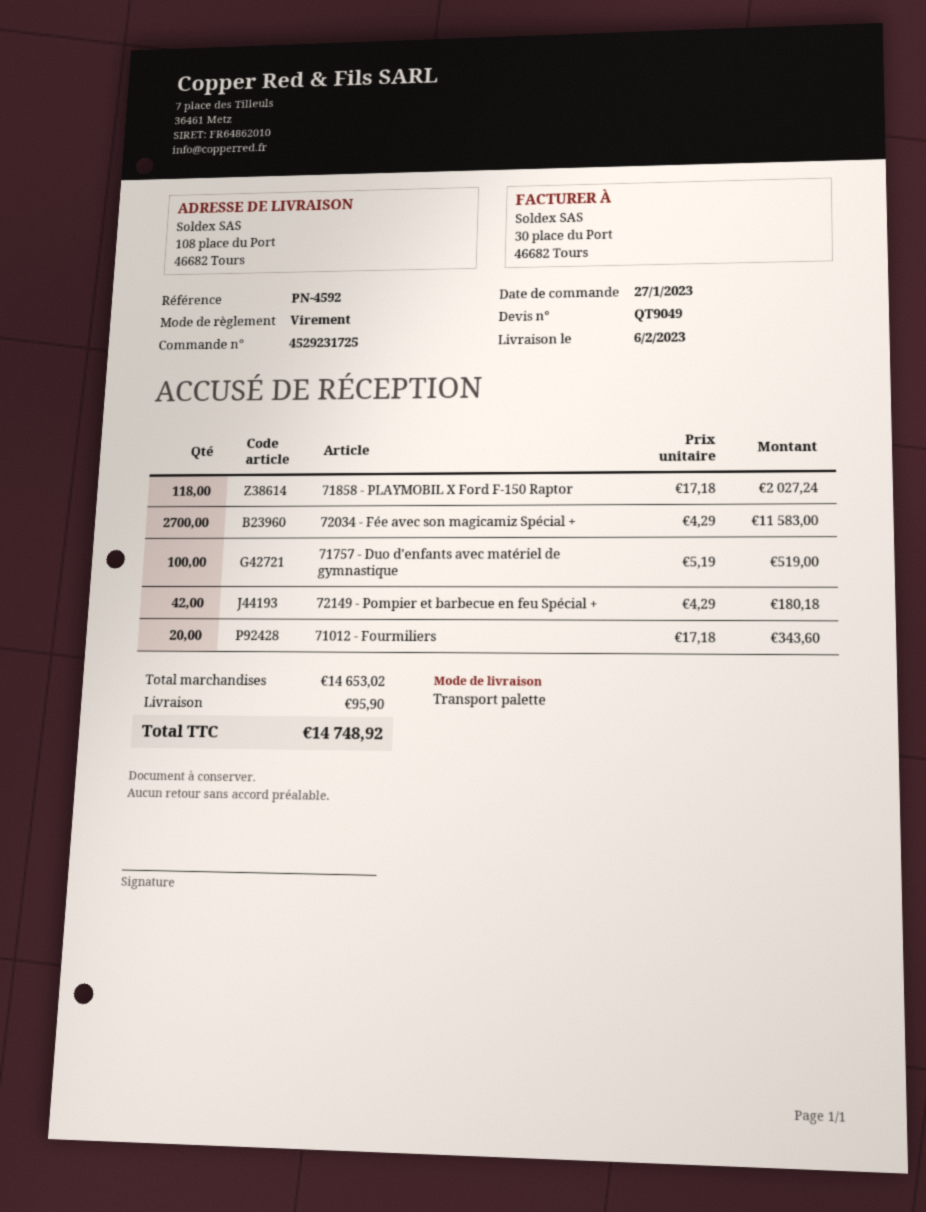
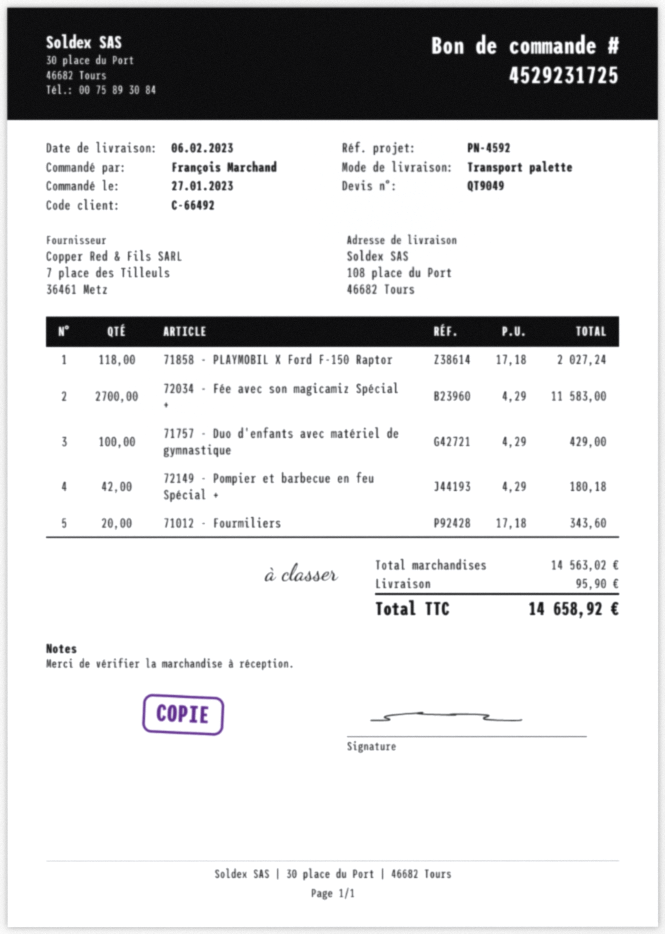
71757 - Duo d'enfants avec matériel de gymnastique: 100 x 5.19 = 519.00 -> 100 x 4.29 = 429.00
subtotal: 14653.02 -> 14563.02
total: 14748.92 -> 14658.92

